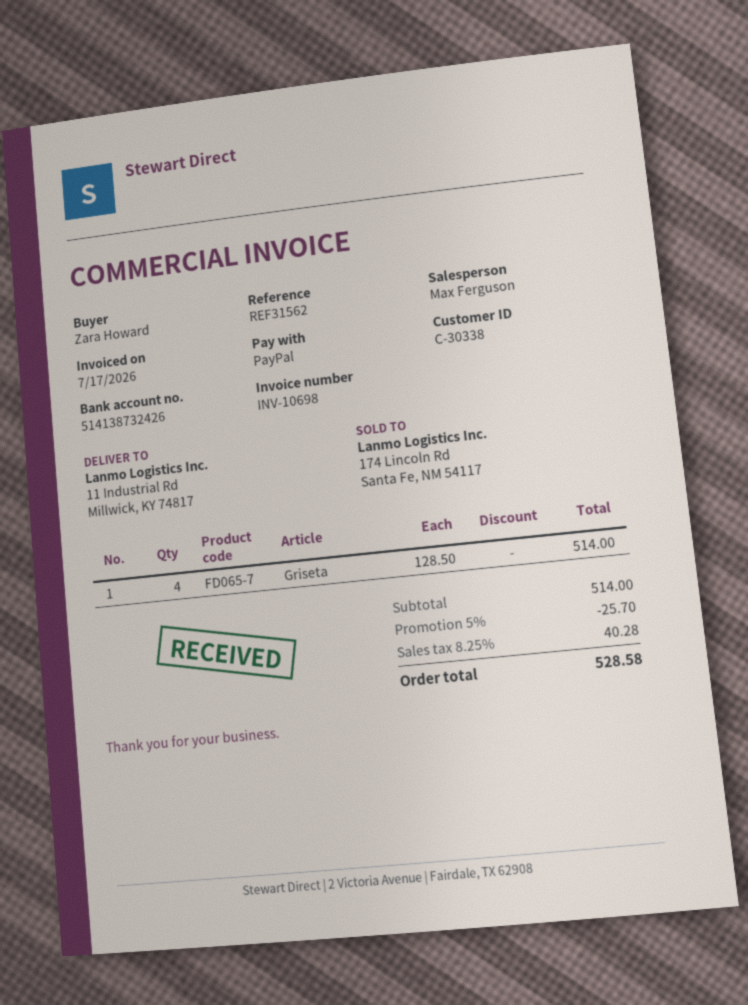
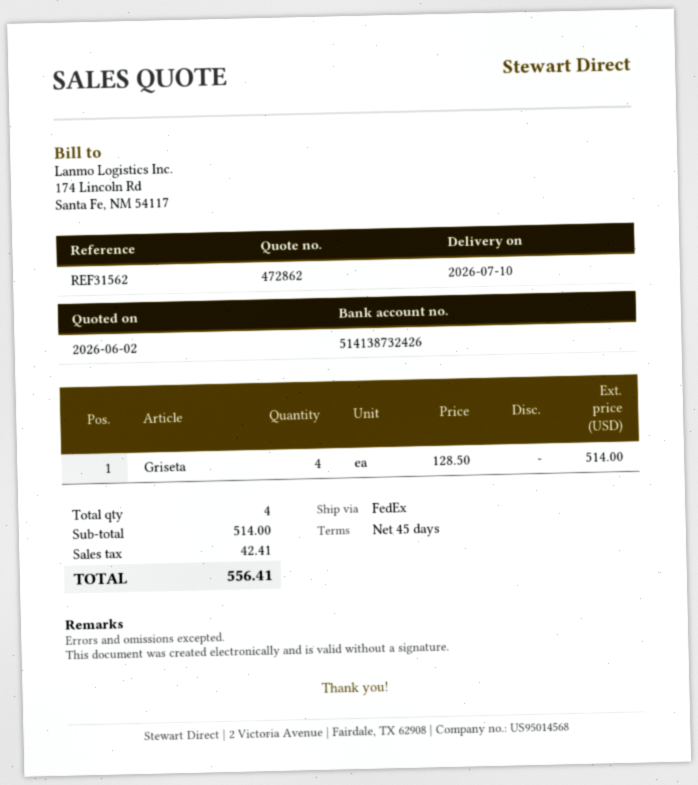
discount: 5% = 25.70 -> none
tax: 40.28 -> 42.41
total: 528.58 -> 556.41

